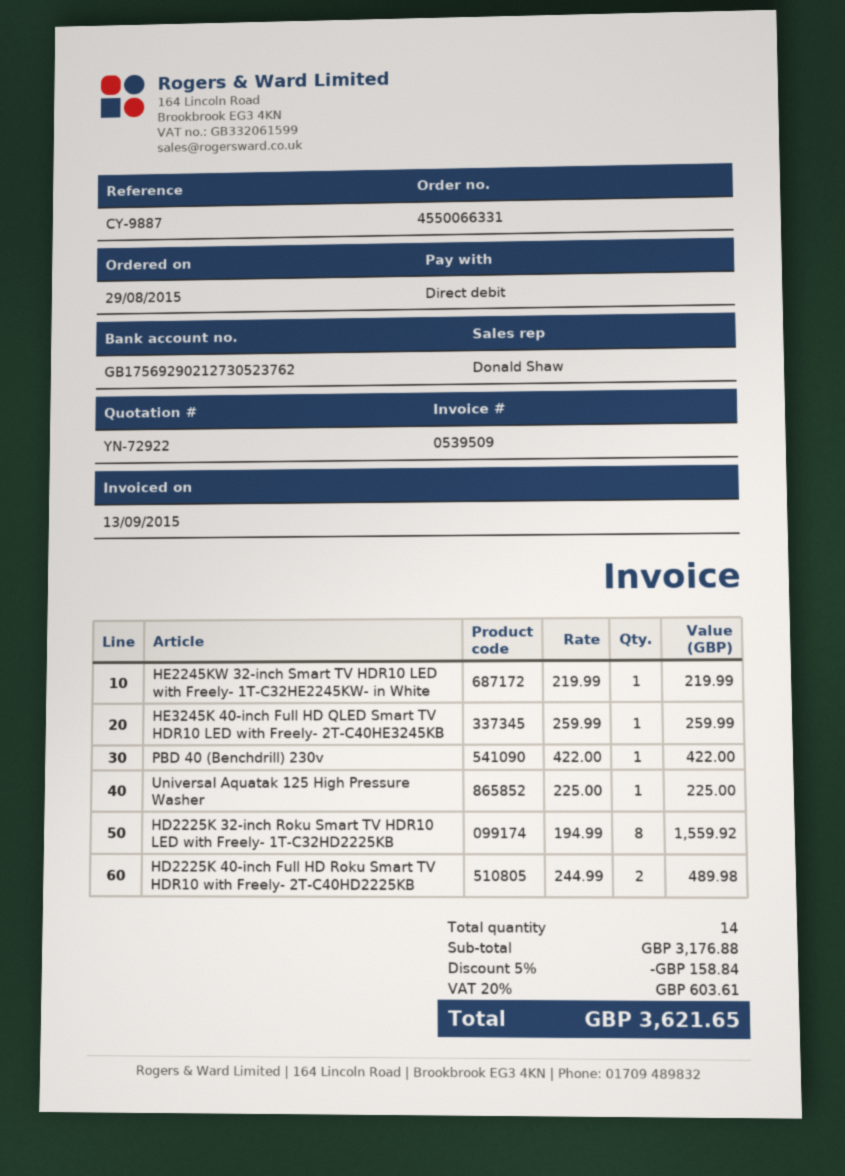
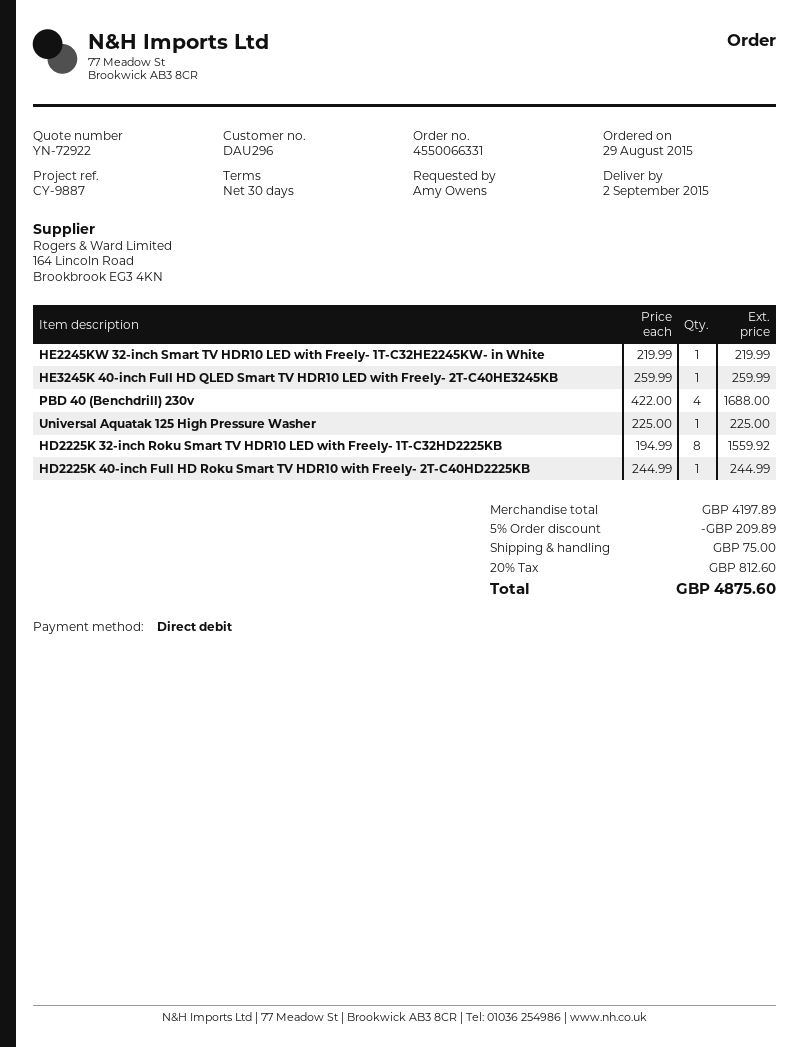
PBD 40 (Benchdrill) 230v: 1 x 422.00 = 422.00 -> 4 x 422.00 = 1688.00
HD2225K 40-inch Full HD Roku Smart TV HDR10 with Freely- 2T-C40HD2225KB: 2 x 244.99 = 489.98 -> 1 x 244.99 = 244.99
subtotal: 3176.88 -> 4197.89
discount: 5% = 158.84 -> 5% = 209.89
shipping: none -> 75.00
tax: 20% = 603.61 -> 20% = 812.60
total: 3621.65 -> 4875.60

